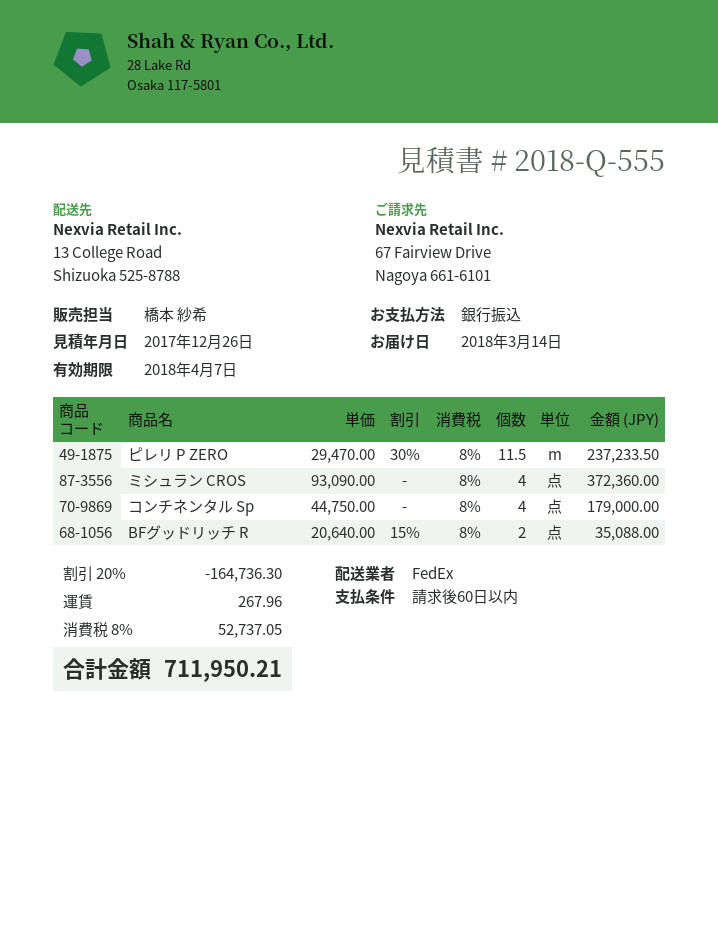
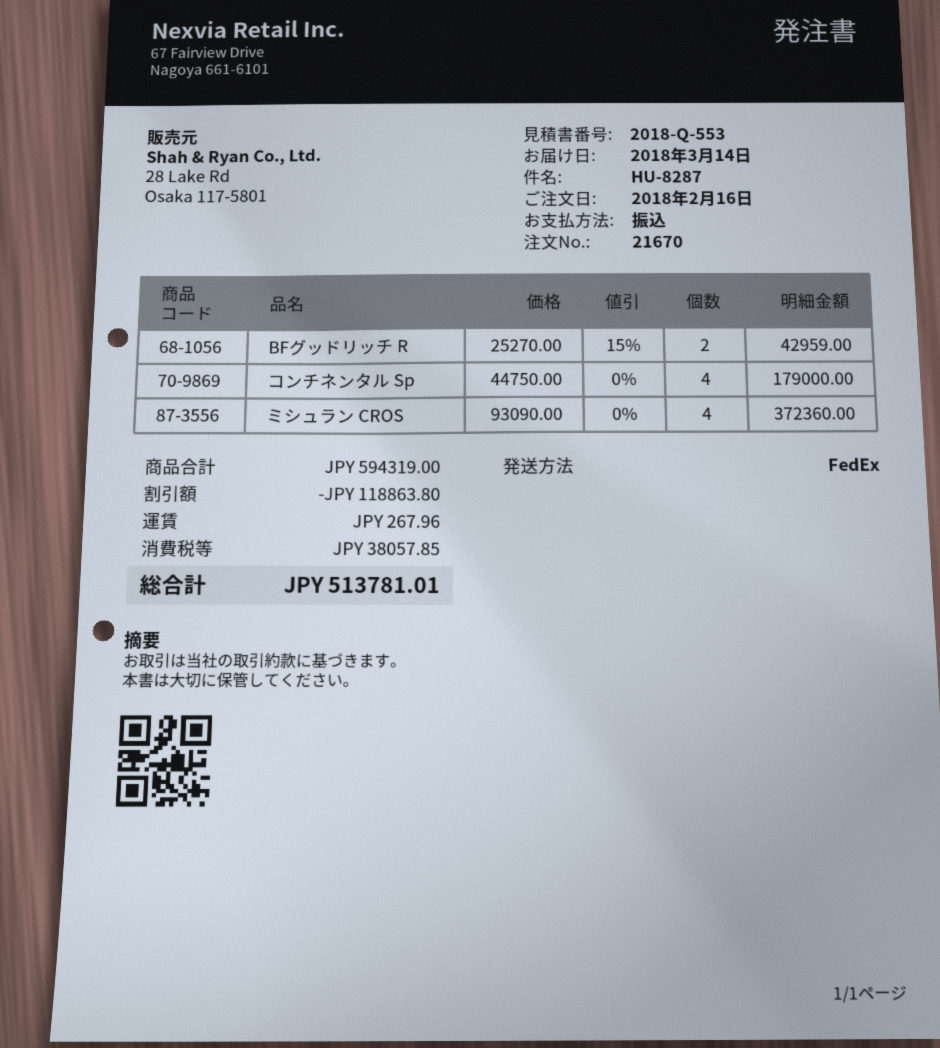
quote number: 2018-Q-555 -> 2018-Q-553
ピレリ P ZERO: 11.5 x 29470.00 - 30% = 237233.50 -> none
BFグッドリッチ R: 2 x 20640.00 - 15% = 35088.00 -> 2 x 25270.00 - 15% = 42959.00
discount: 164736.30 -> 118863.80
tax: 52737.05 -> 38057.85
total: 711950.21 -> 513781.01

